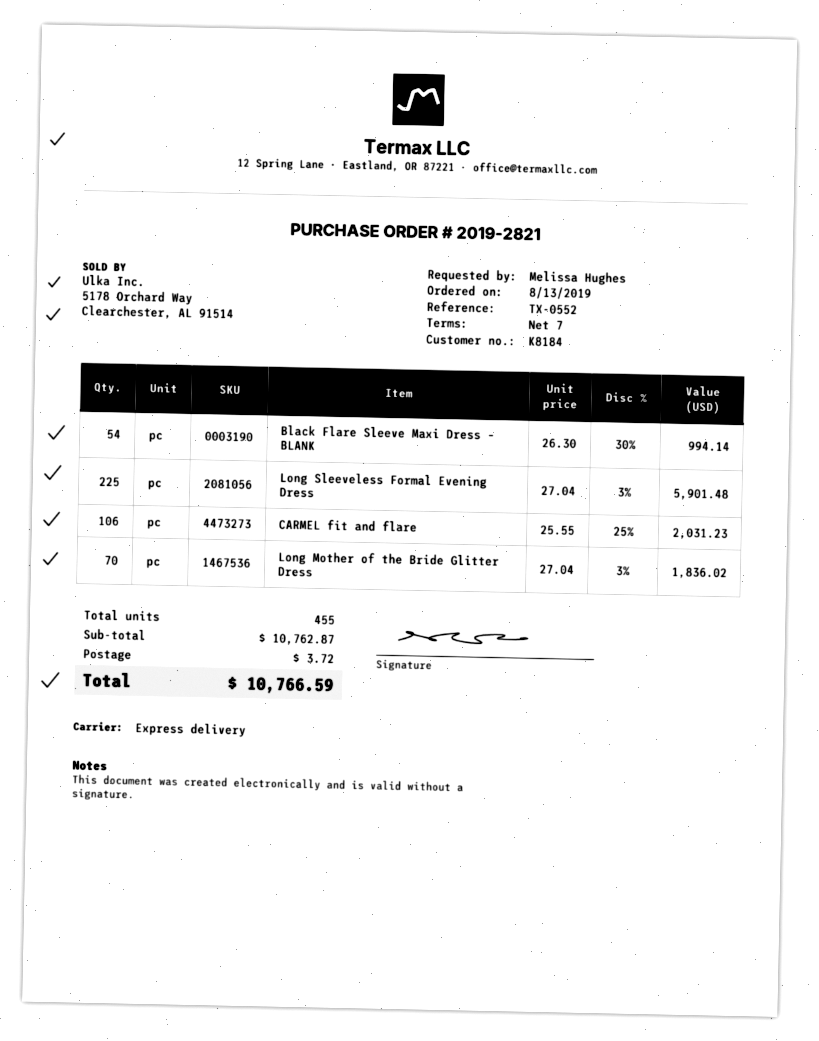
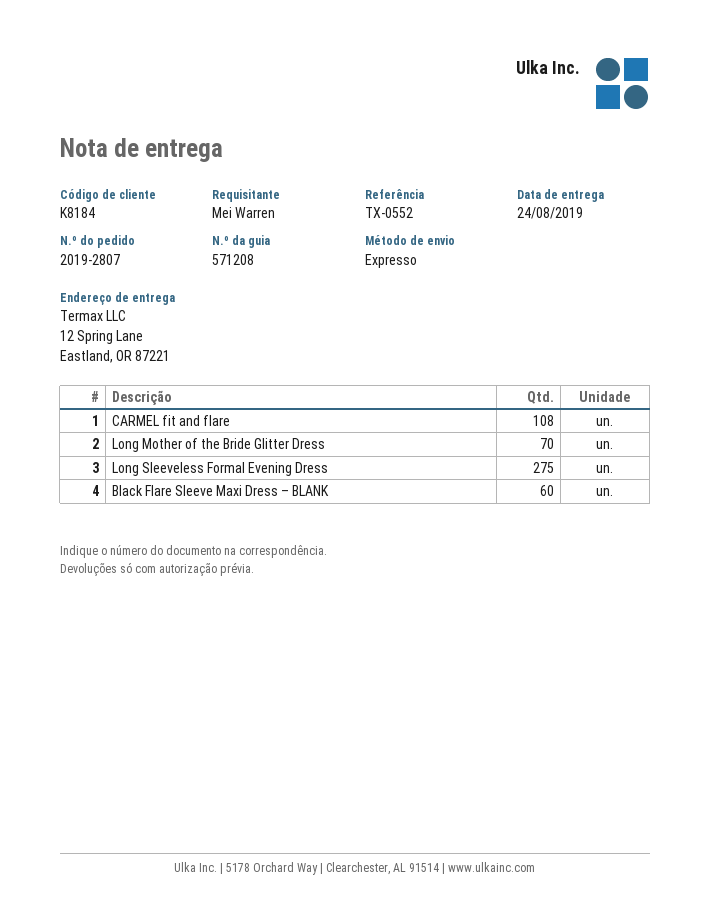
order number: 2019-2821 -> 2019-2807
ordered by: Melissa Hughes -> Mei Warren
Black Flare Sleeve Maxi Dress – BLANK: 54 -> 60
Long Sleeveless Formal Evening Dress: 225 -> 275
CARMEL fit and flare: 106 -> 108

